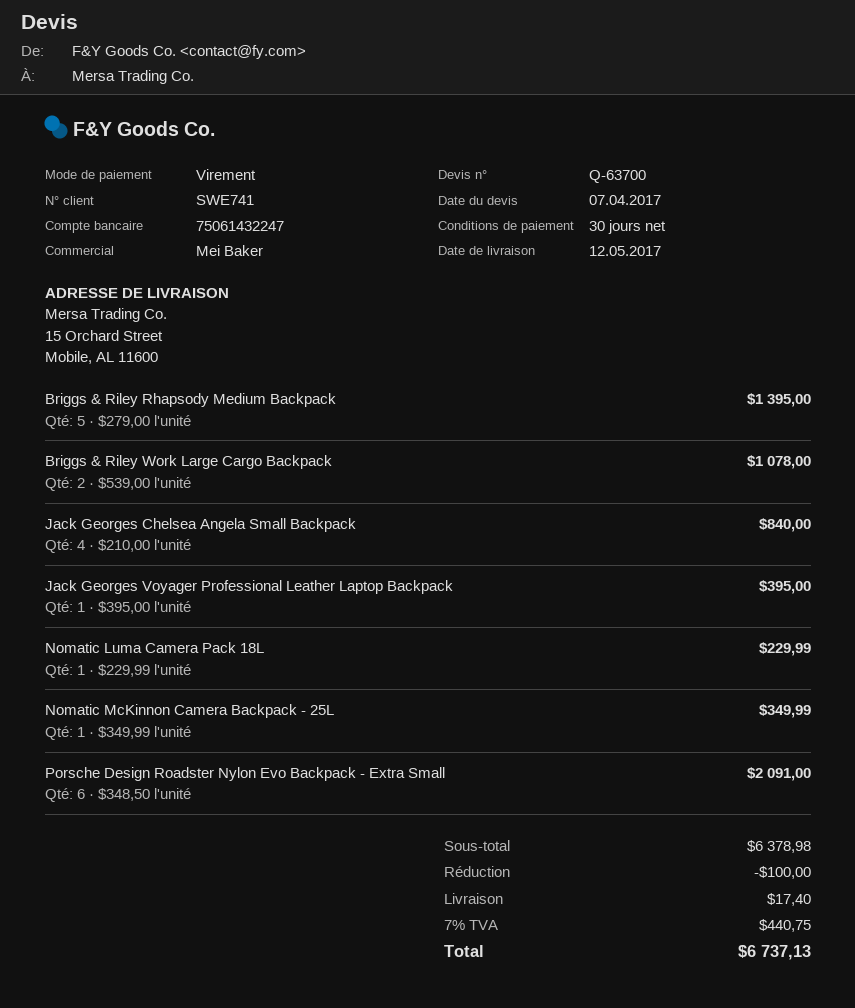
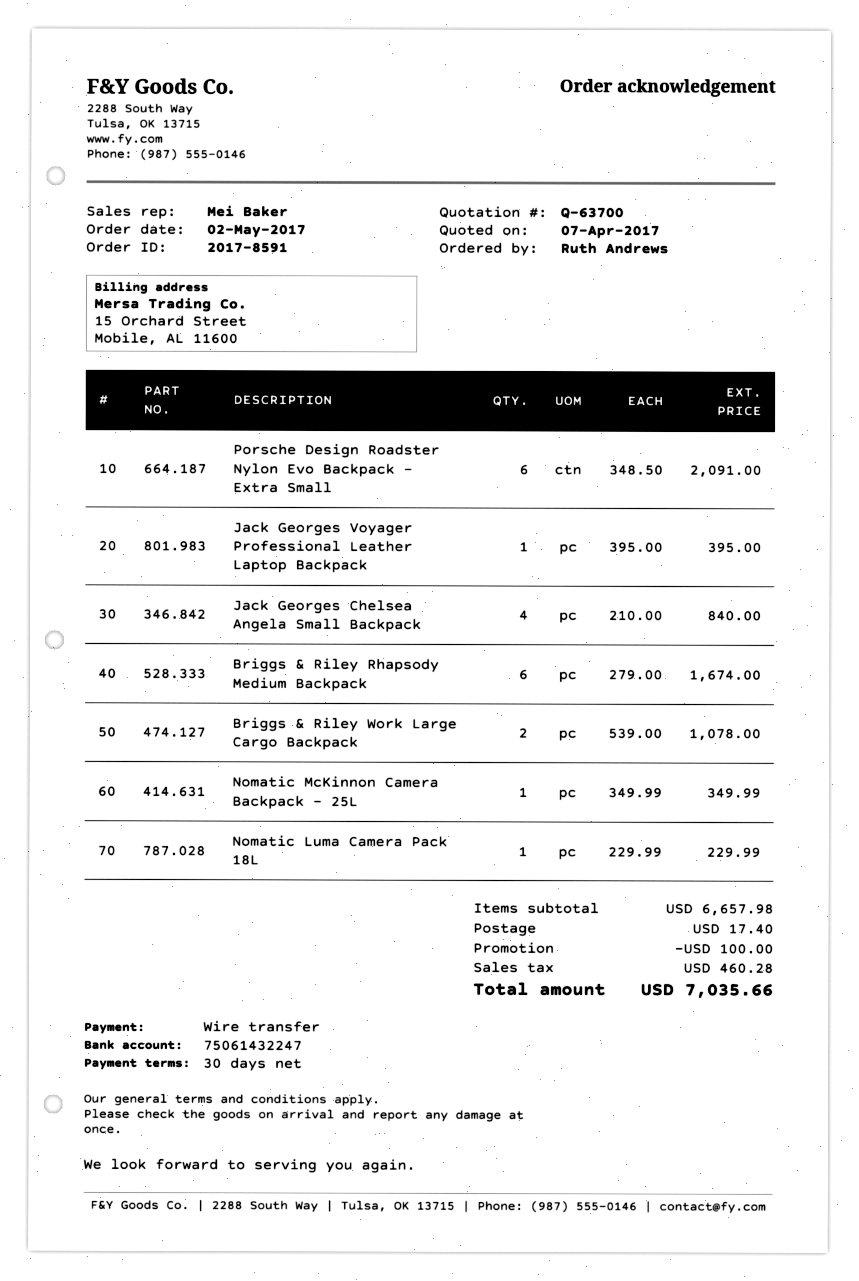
Briggs & Riley Rhapsody Medium Backpack: 5 x 279.00 = 1395.00 -> 6 x 279.00 = 1674.00
subtotal: 6378.98 -> 6657.98
tax: 440.75 -> 460.28
total: 6737.13 -> 7035.66

